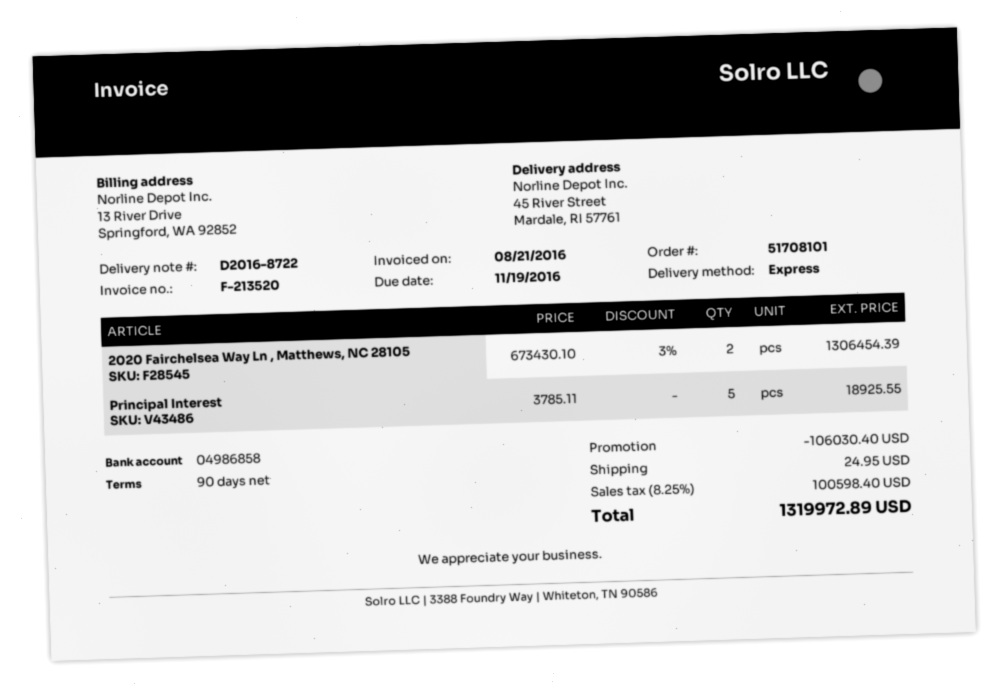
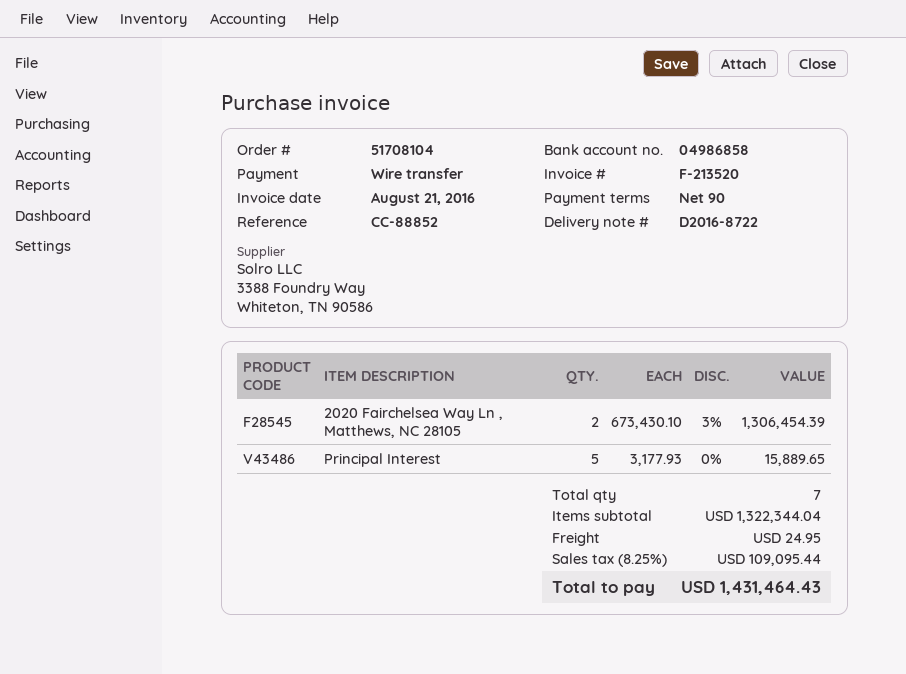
order number: 51708101 -> 51708104
Principal Interest: 5 x 3785.11 = 18925.55 -> 5 x 3177.93 = 15889.65
discount: 106030.40 -> none
tax: 8.25% = 100598.40 -> 8.25% = 109095.44
total: 1319972.89 -> 1431464.43

